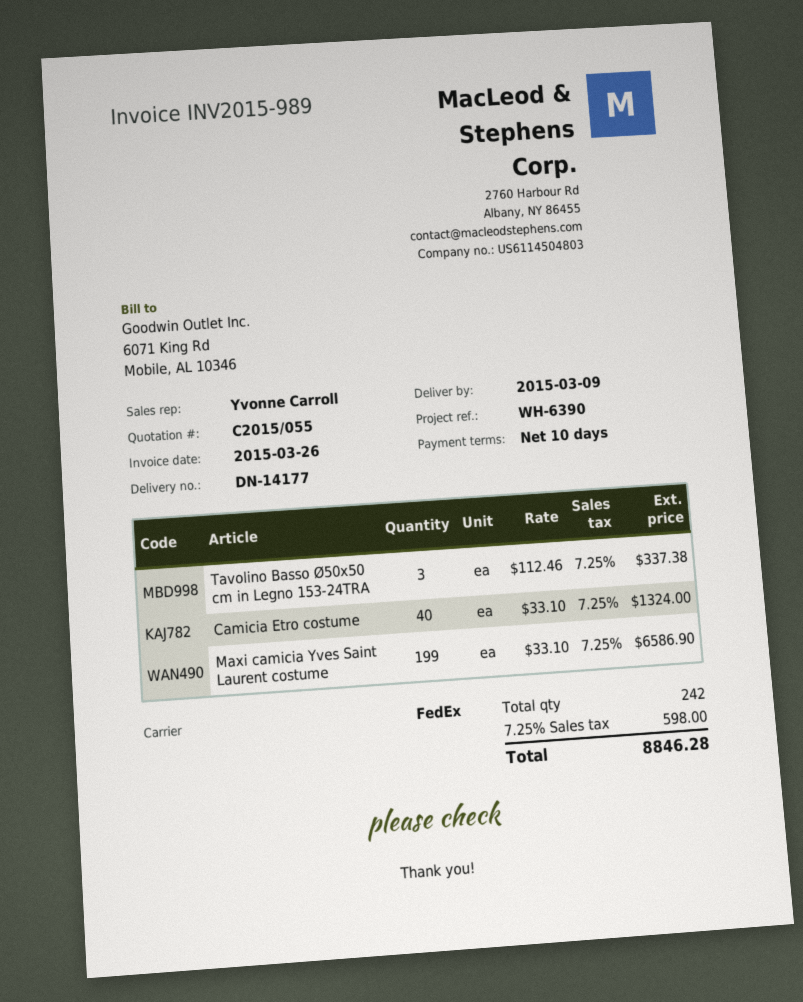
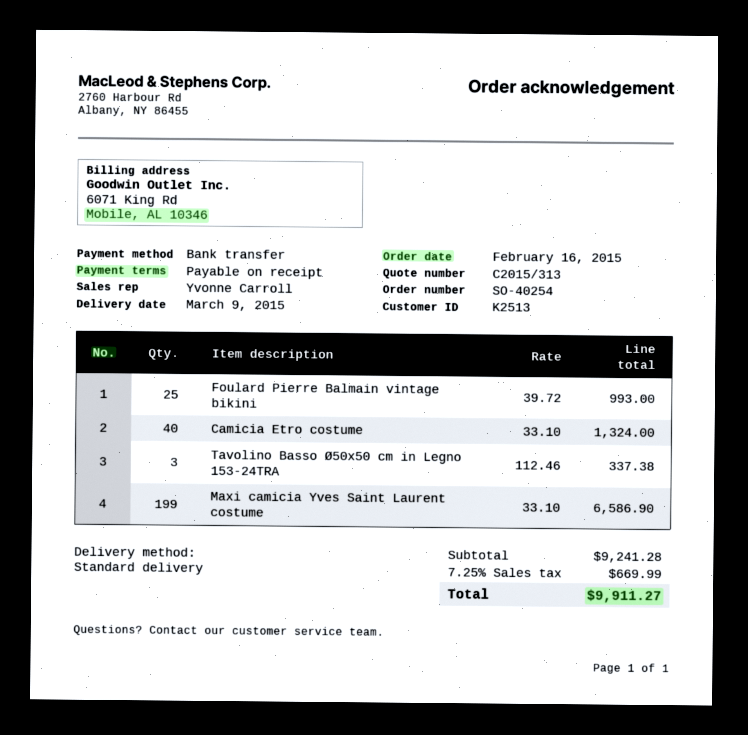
quote number: C2015/055 -> C2015/313
payment terms: 10 days -> on receipt
shipping method: FedEx -> standard
Foulard Pierre Balmain vintage bikini: none -> 25 x 39.72 = 993.00
tax: 7.25% = 598.00 -> 7.25% = 669.99
total: 8846.28 -> 9911.27

